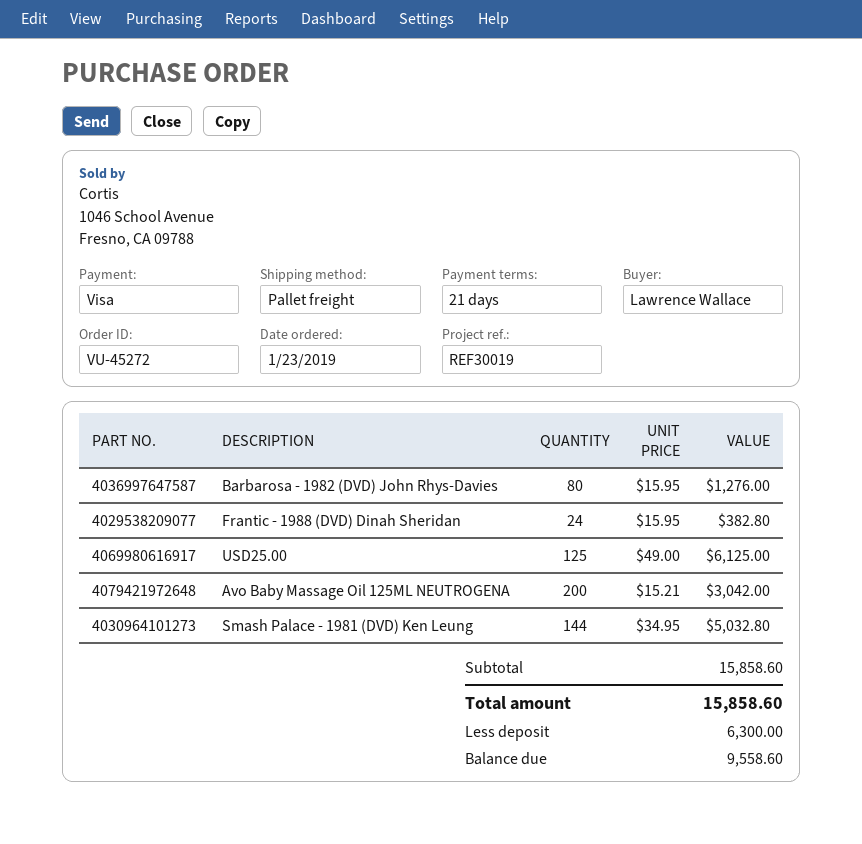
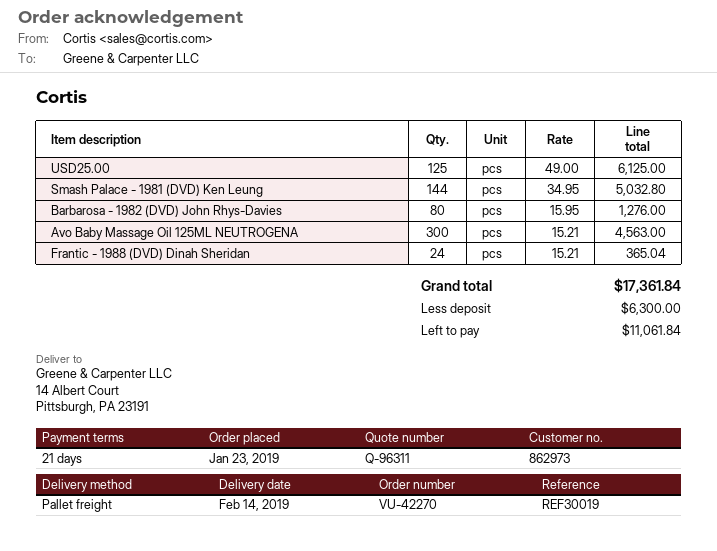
order number: VU-45272 -> VU-42270
Frantic - 1988 (DVD) Dinah Sheridan: 24 x 15.95 = 382.80 -> 24 x 15.21 = 365.04
Avo Baby Massage Oil 125ML NEUTROGENA: 200 x 15.21 = 3042.00 -> 300 x 15.21 = 4563.00
total: 15858.60 -> 17361.84
balance: 9558.60 -> 11061.84

